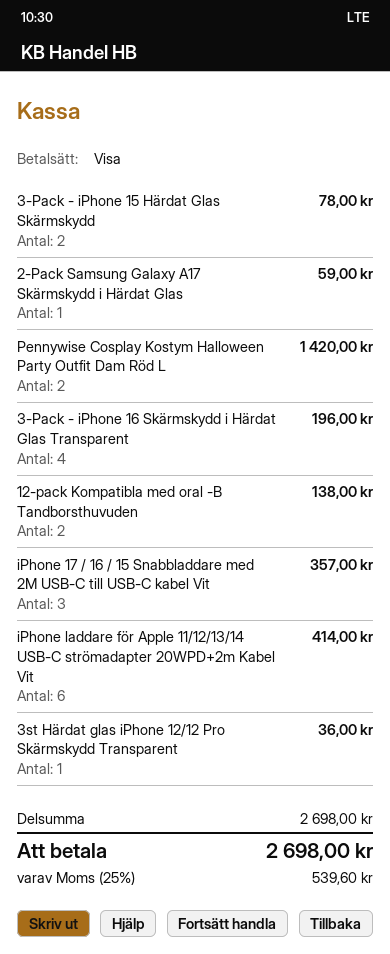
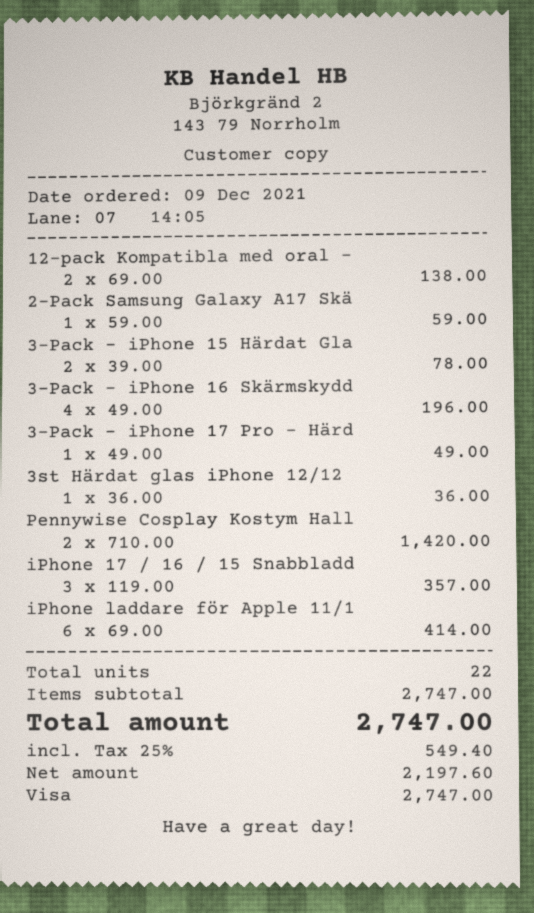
3-Pack - iPhone 17 Pro - Härd: none -> 1 for 49.00
subtotal: 2698.00 -> 2747.00
tax: 25% = 539.60 -> 25% = 549.40
total: 2698.00 -> 2747.00

